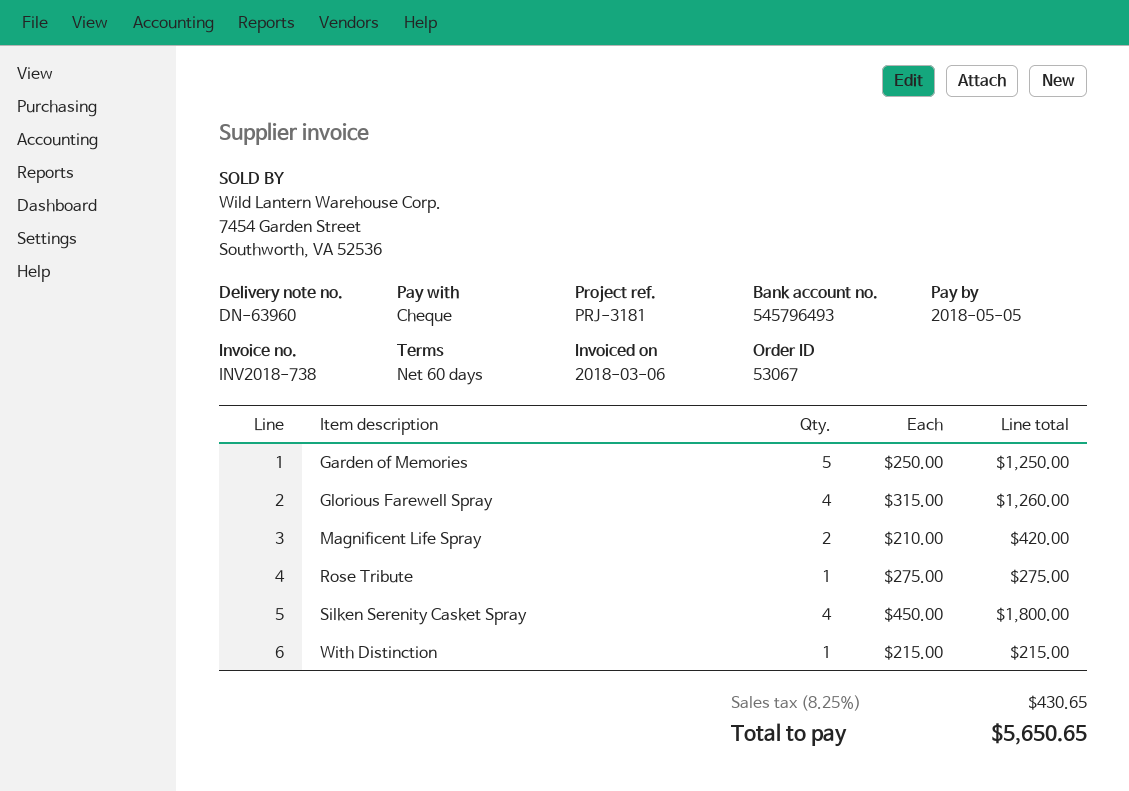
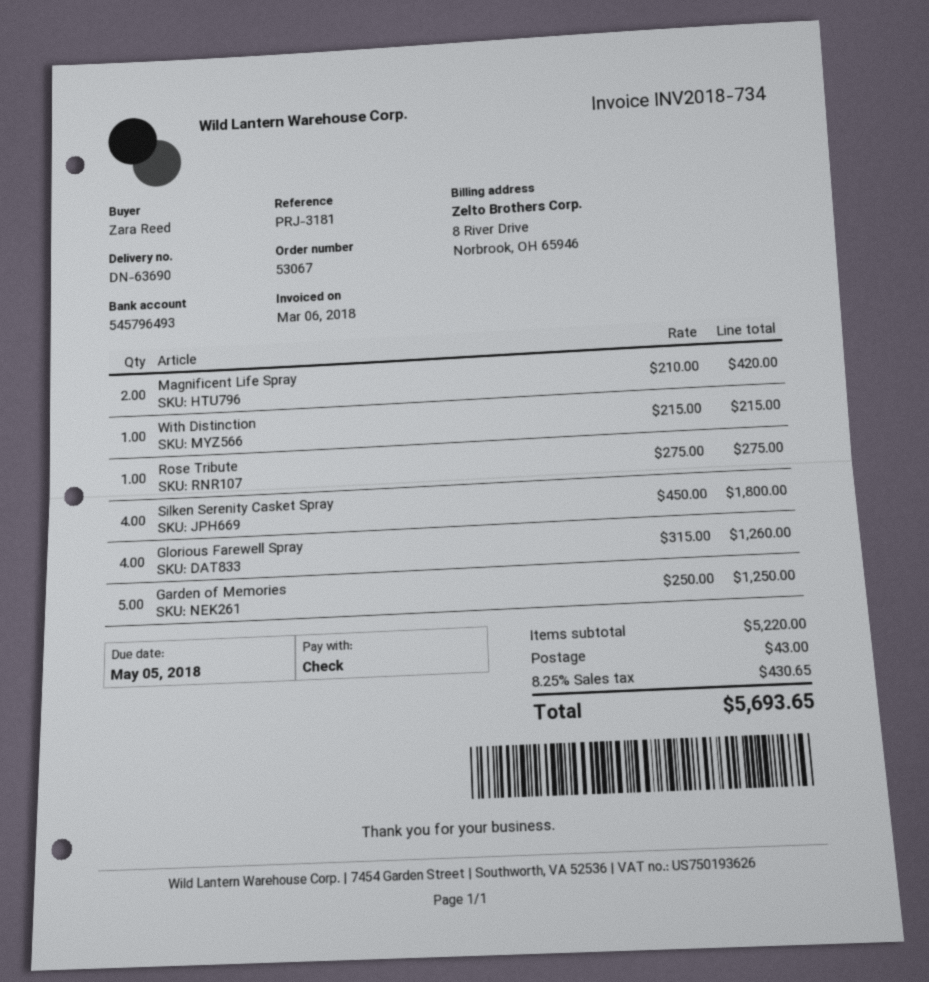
delivery note number: DN-63960 -> DN-63690
invoice number: INV2018-738 -> INV2018-734
shipping: none -> 43.00
total: 5650.65 -> 5693.65

